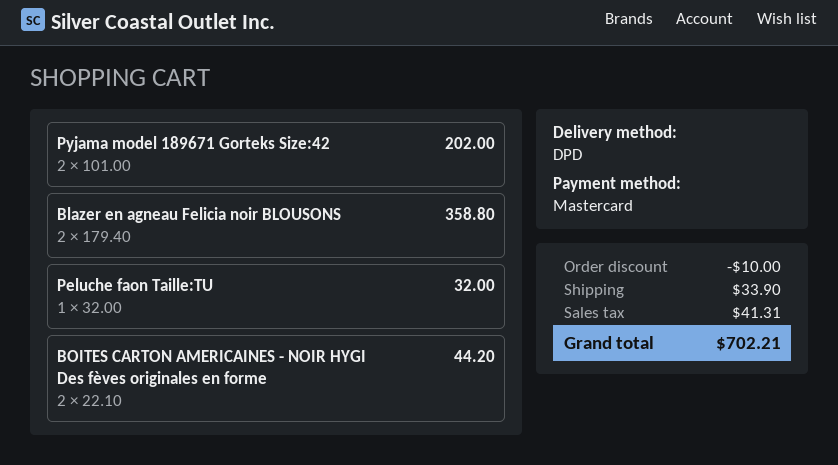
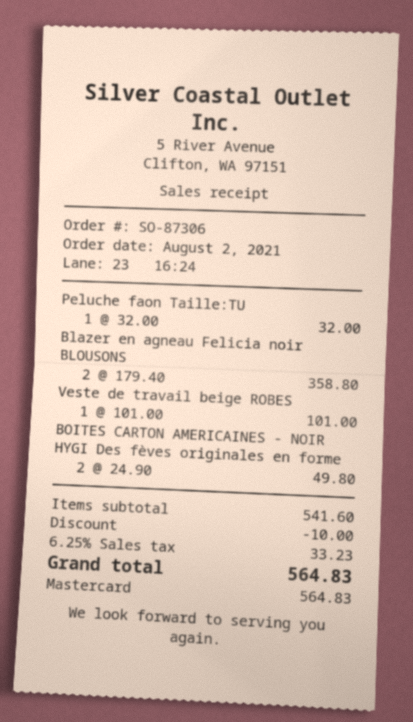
Pyjama model 189671 Gorteks Size:42: 2 x 101.00 = 202.00 -> none
BOITES CARTON AMERICAINES - NOIR HYGI Des fèves originales en forme: 2 x 22.10 = 44.20 -> 2 x 24.90 = 49.80
Veste de travail beige ROBES: none -> 1 x 101.00 = 101.00
shipping: 33.90 -> none
tax: 41.31 -> 33.23
total: 702.21 -> 564.83

